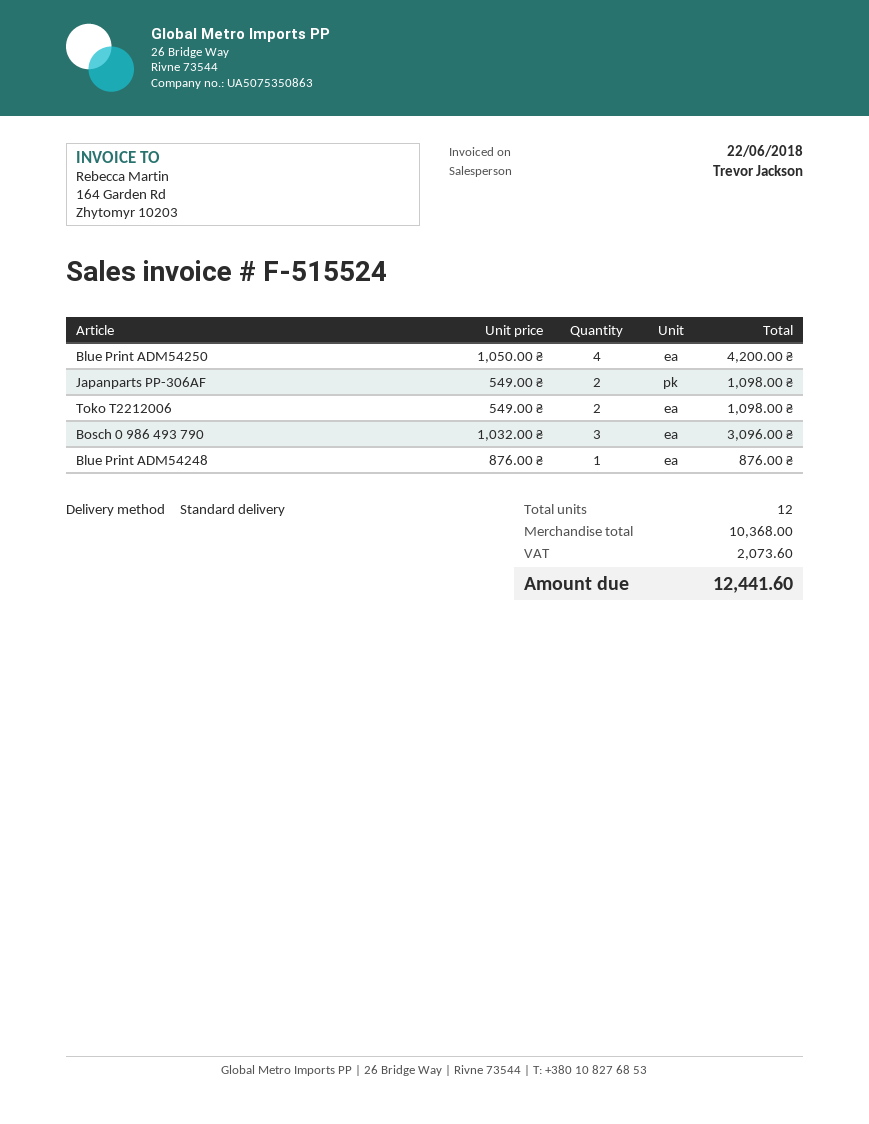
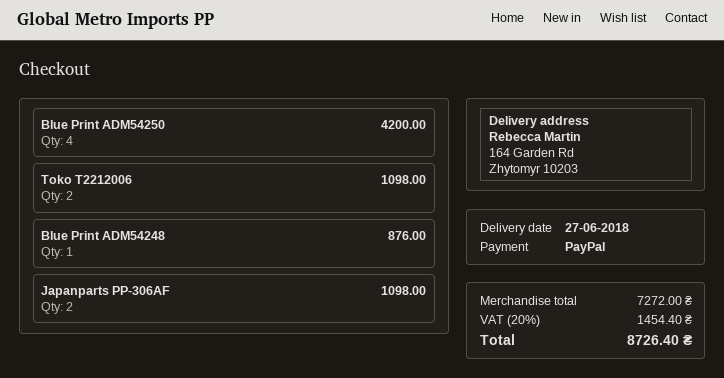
Bosch 0 986 493 790: 3 for 3096.00 -> none
subtotal: 10368.00 -> 7272.00
tax: 2073.60 -> 1454.40
total: 12441.60 -> 8726.40

